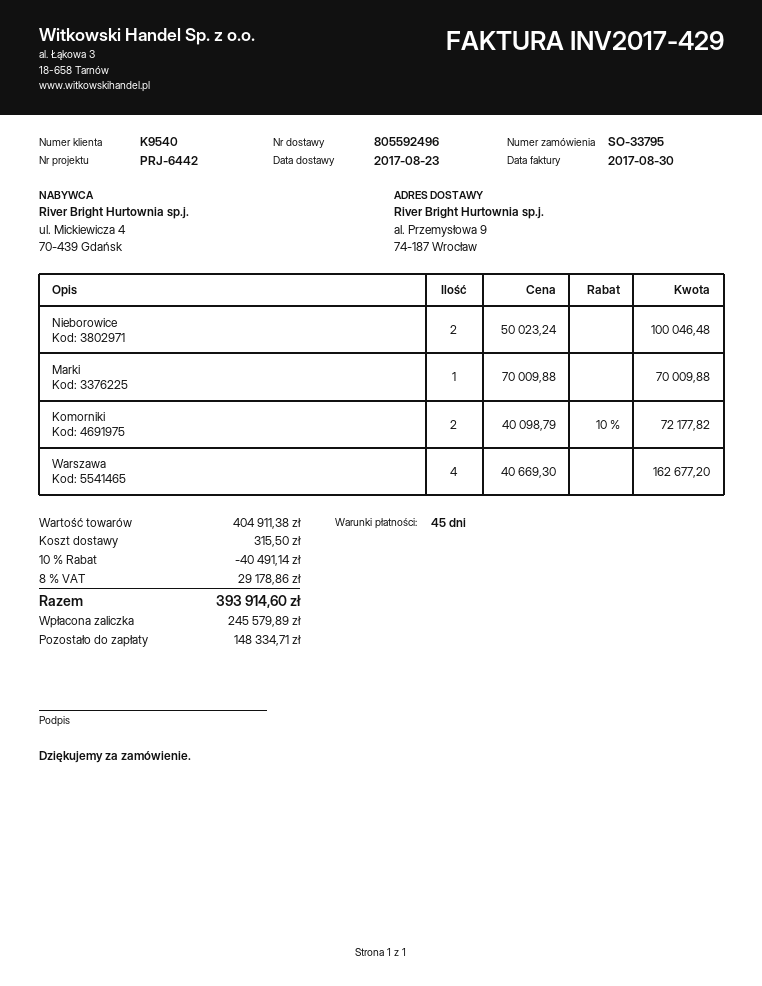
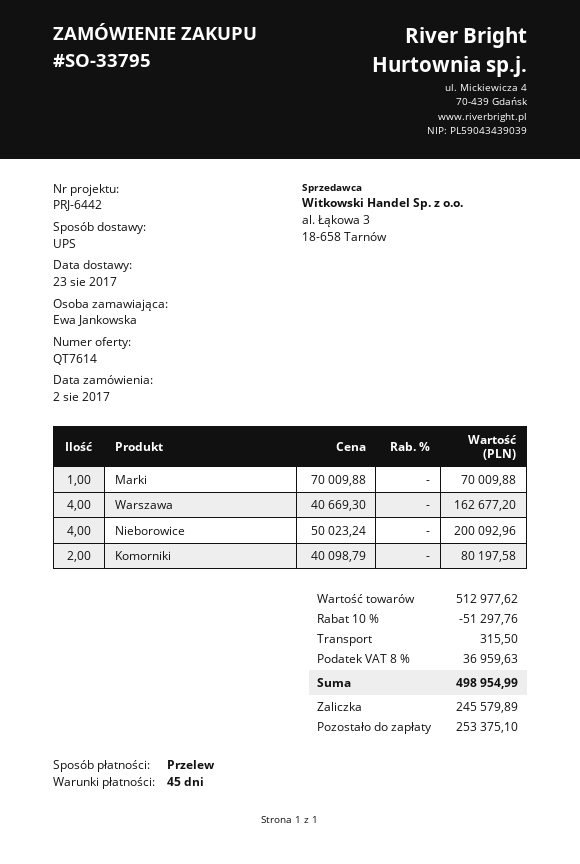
Nieborowice: 2 x 50023.24 = 100046.48 -> 4 x 50023.24 = 200092.96
Komorniki: 2 x 40098.79 - 10% = 72177.82 -> 2 x 40098.79 = 80197.58
subtotal: 404911.38 -> 512977.62
discount: 10% = 40491.14 -> 10% = 51297.76
tax: 8% = 29178.86 -> 8% = 36959.63
total: 393914.60 -> 498954.99
balance: 148334.71 -> 253375.10

